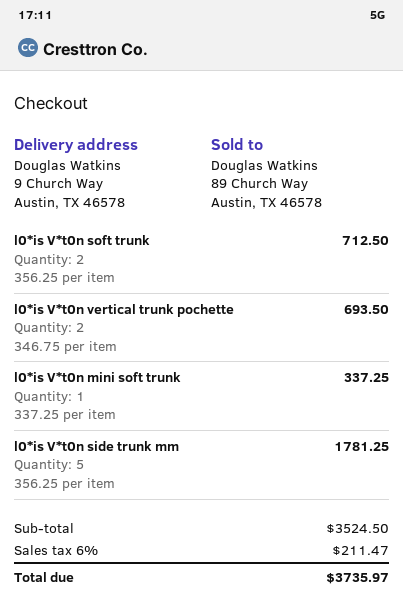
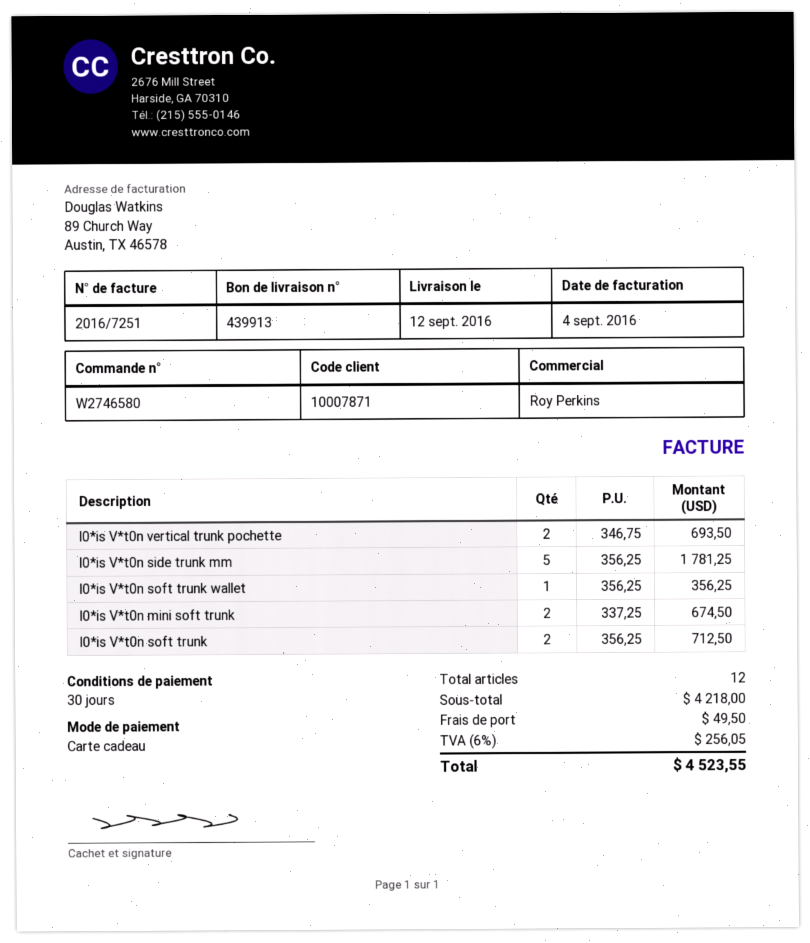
l0*is V*t0n mini soft trunk: 1 x 337.25 = 337.25 -> 2 x 337.25 = 674.50
l0*is V*t0n soft trunk wallet: none -> 1 x 356.25 = 356.25
subtotal: 3524.50 -> 4218.00
shipping: none -> 49.50
tax: 6% = 211.47 -> 6% = 256.05
total: 3735.97 -> 4523.55

